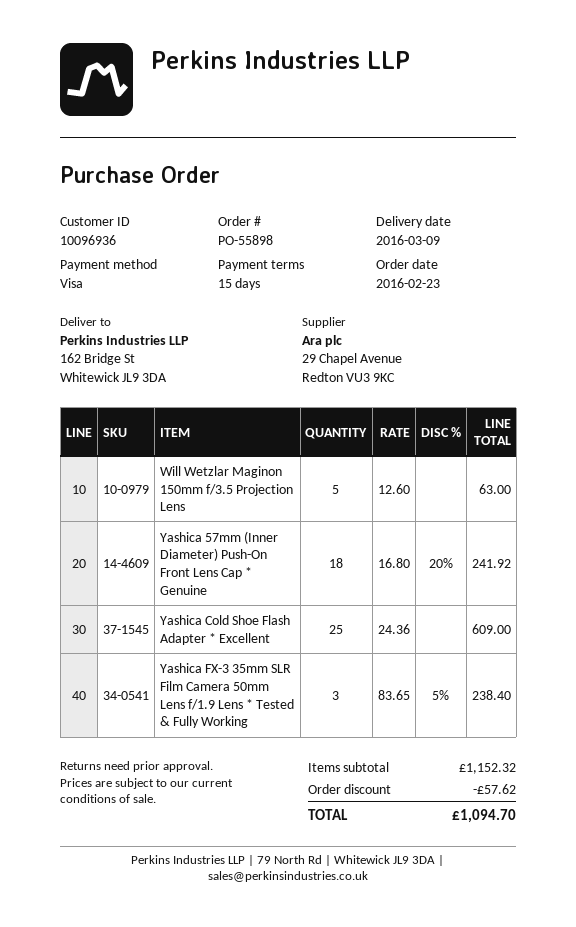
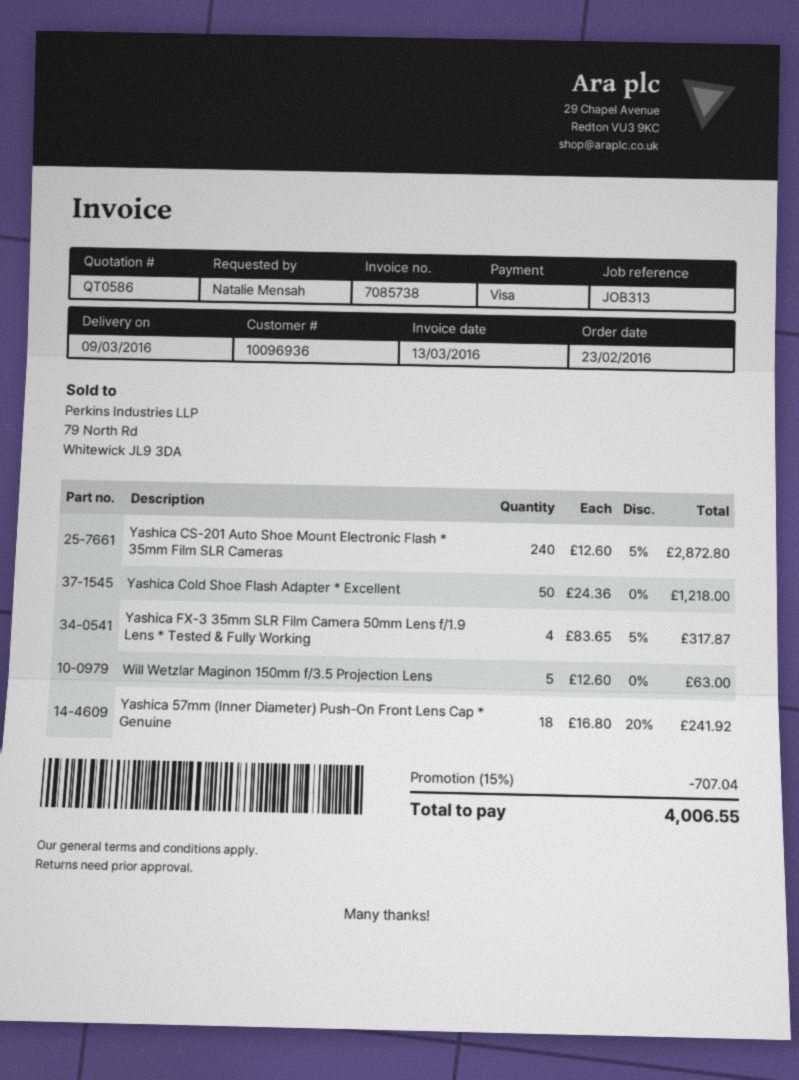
Yashica Cold Shoe Flash Adapter * Excellent: 25 x 24.36 = 609.00 -> 50 x 24.36 = 1218.00
Yashica FX-3 35mm SLR Film Camera 50mm Lens f/1.9 Lens * Tested & Fully Working: 3 x 83.65 - 5% = 238.40 -> 4 x 83.65 - 5% = 317.87
Yashica CS-201 Auto Shoe Mount Electronic Flash * 35mm Film SLR Cameras: none -> 240 x 12.60 - 5% = 2872.80
discount: 57.62 -> 707.04
total: 1094.70 -> 4006.55

